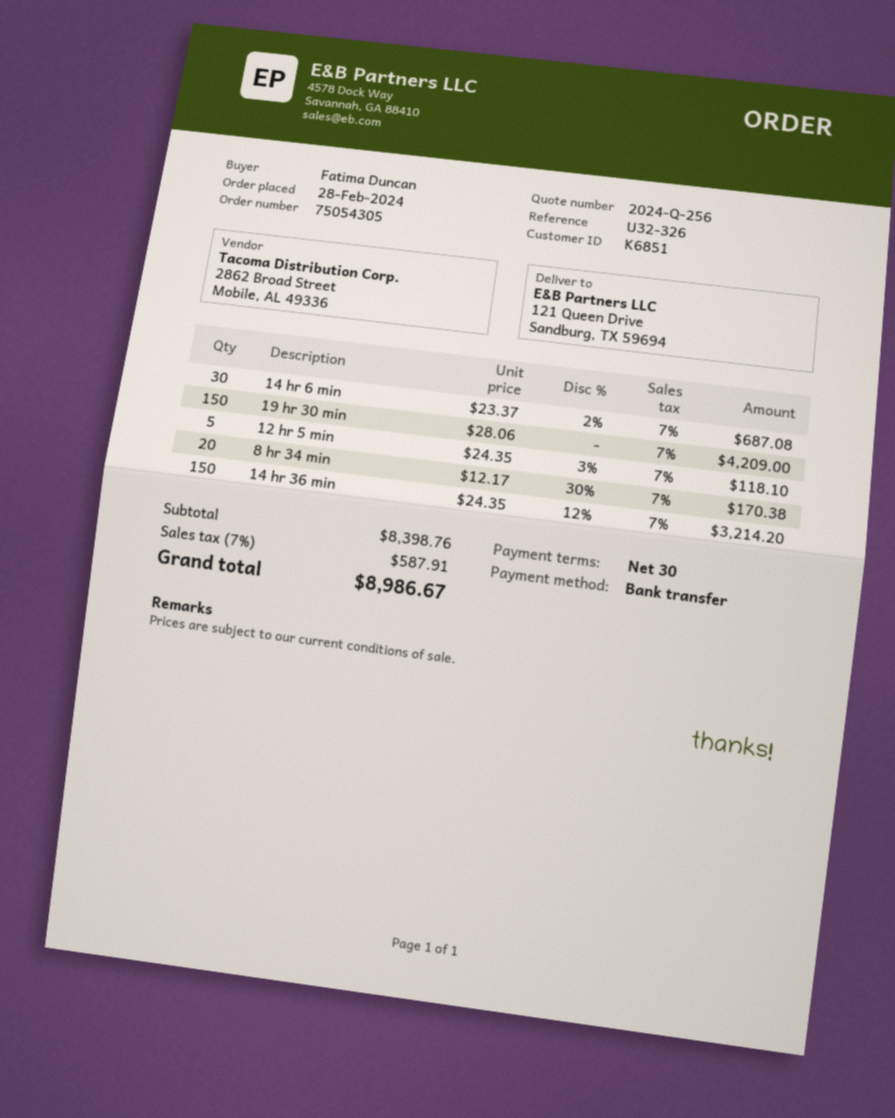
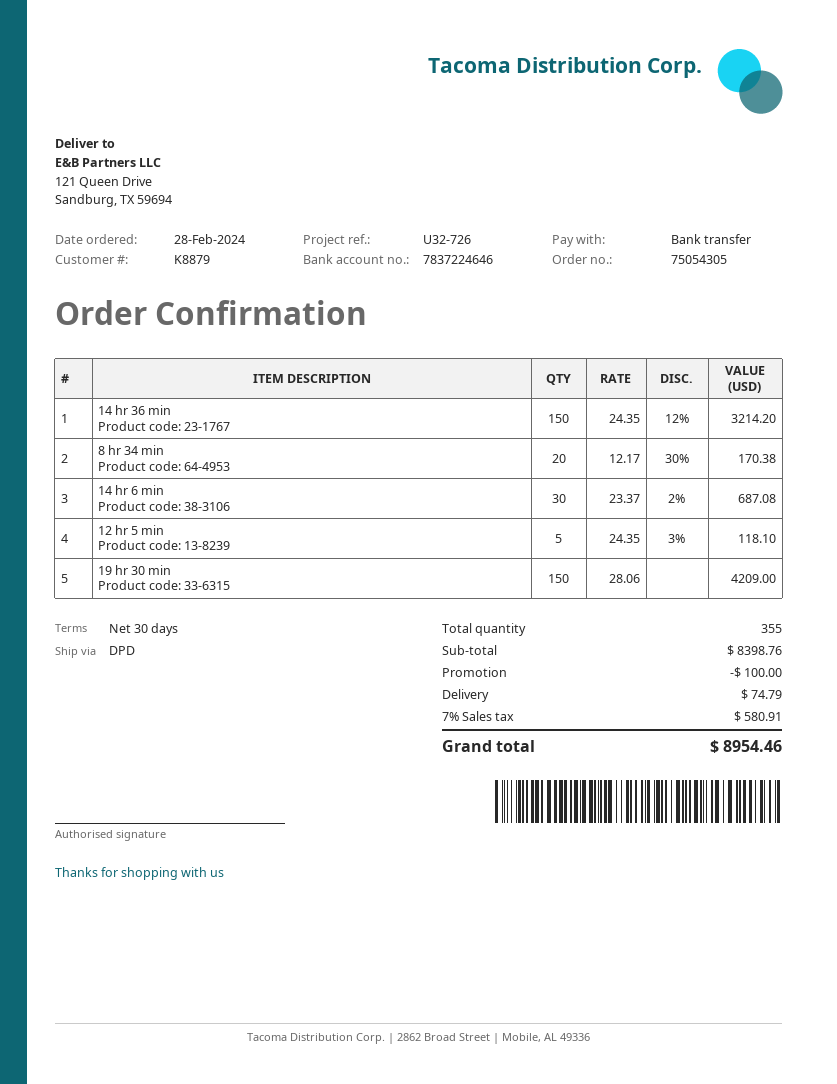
customer number: K6851 -> K8879
reference: U32-326 -> U32-726
discount: none -> 100.00
shipping: none -> 74.79
tax: 7% = 587.91 -> 7% = 580.91
total: 8986.67 -> 8954.46

